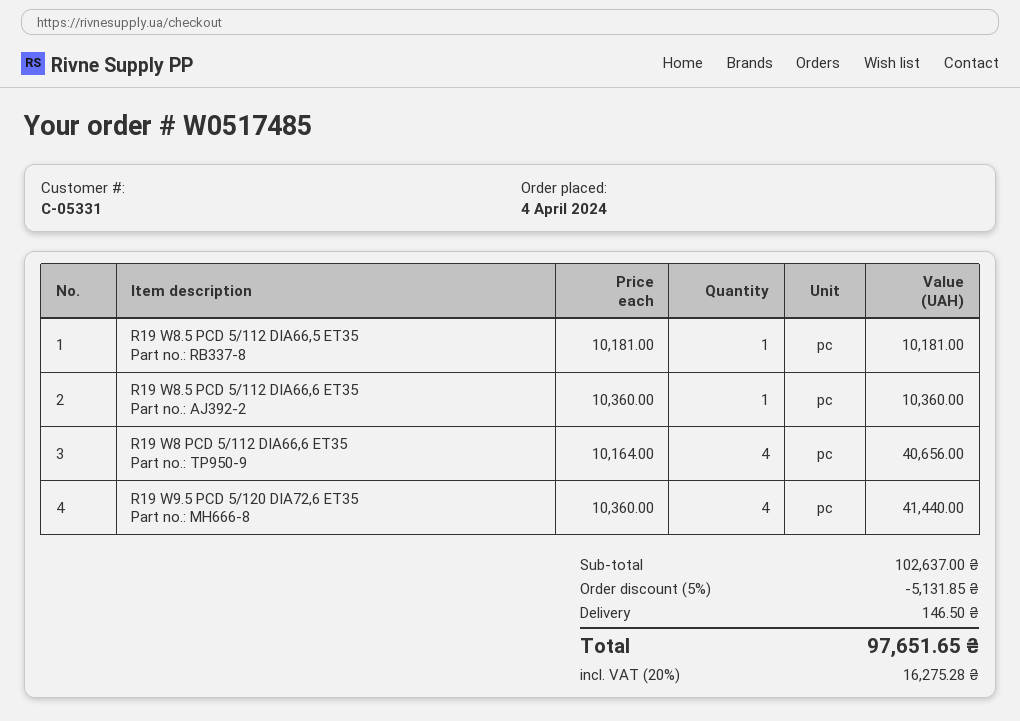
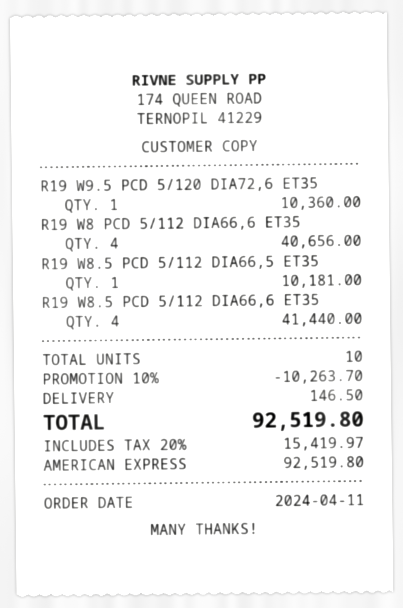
order date: 2024-04-04 -> 2024-04-11
R19 W8.5 PCD 5/112 DIA66,6 ET35: 1 for 10360.00 -> 4 for 41440.00
R19 W9.5 PCD 5/120 DIA72,6 ET35: 4 for 41440.00 -> 1 for 10360.00
discount: 5% = 5131.85 -> 10% = 10263.70
tax: 20% = 16275.28 -> 20% = 15419.97
total: 97651.65 -> 92519.80

